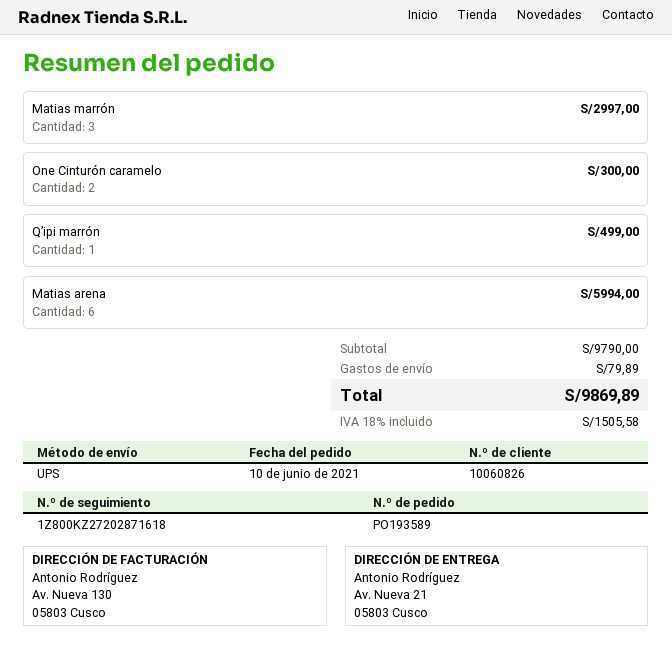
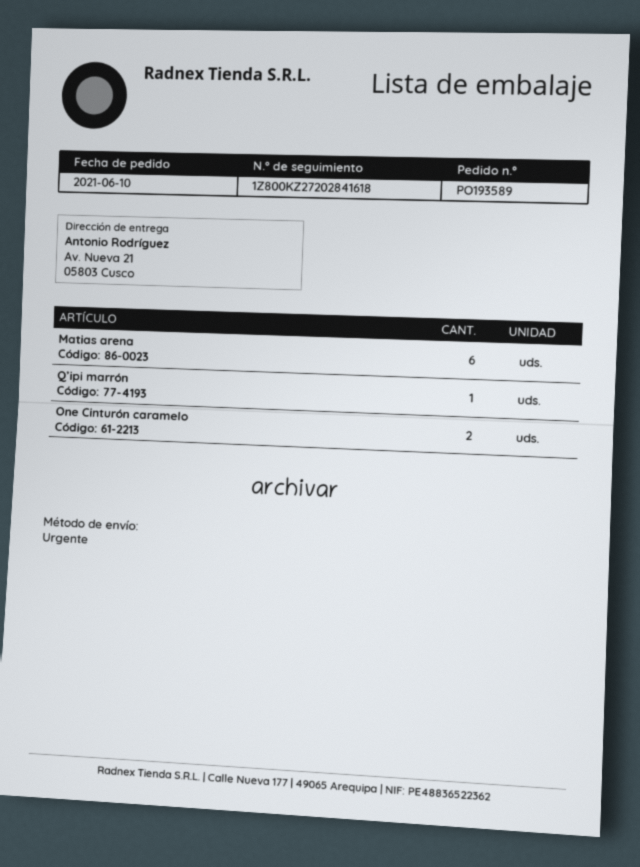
shipping method: UPS -> express
tracking number: 1Z800KZ27202871618 -> 1Z800KZ27202841618
Matias marrón: 3 -> none

